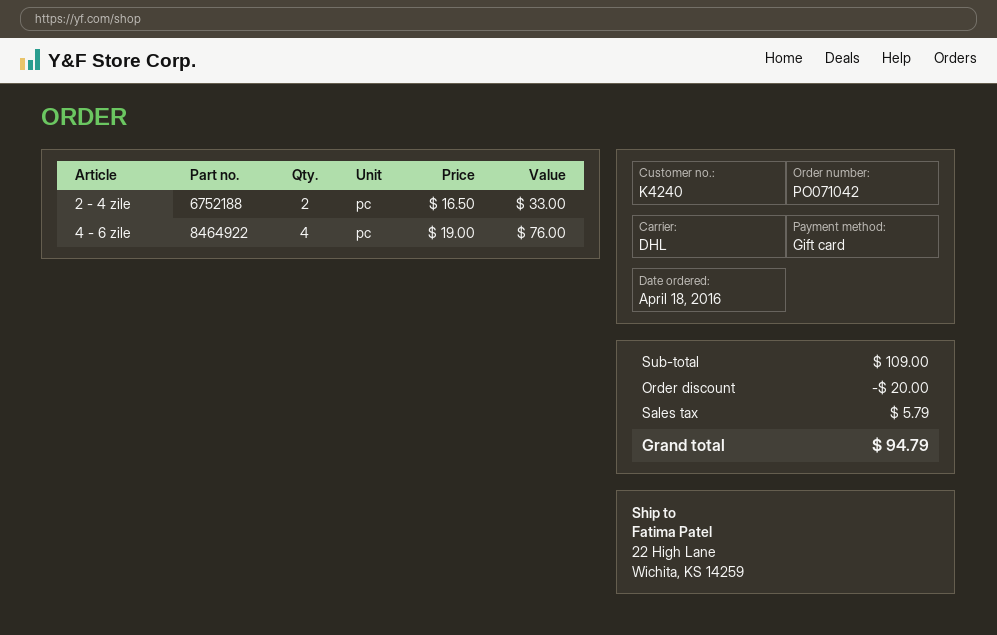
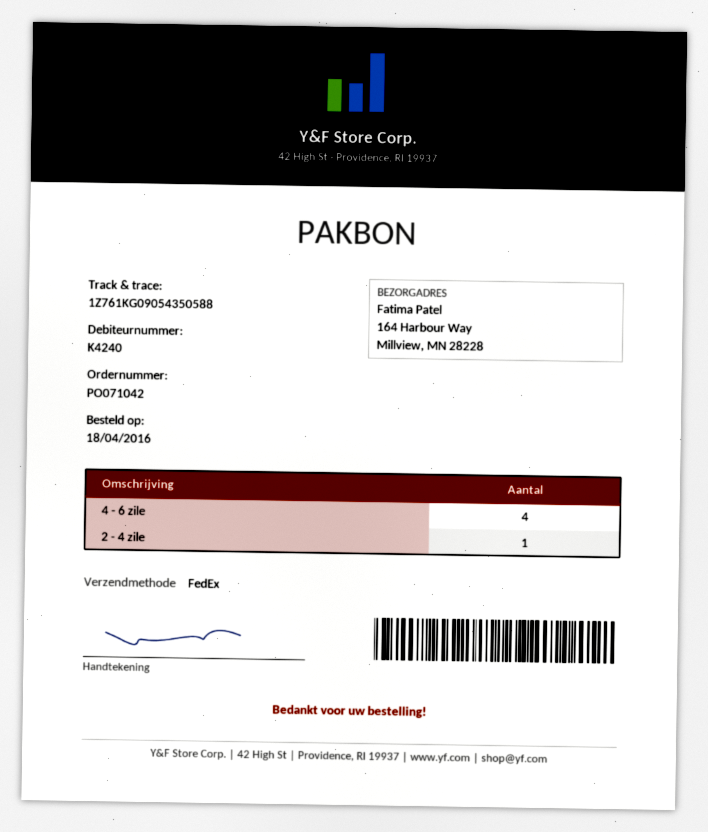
shipping method: DHL -> FedEx
ship to: 22 High Lane, Wichita, KS 14259 -> 164 Harbour Way, Millview, MN 28228
2 - 4 zile: 2 -> 1

